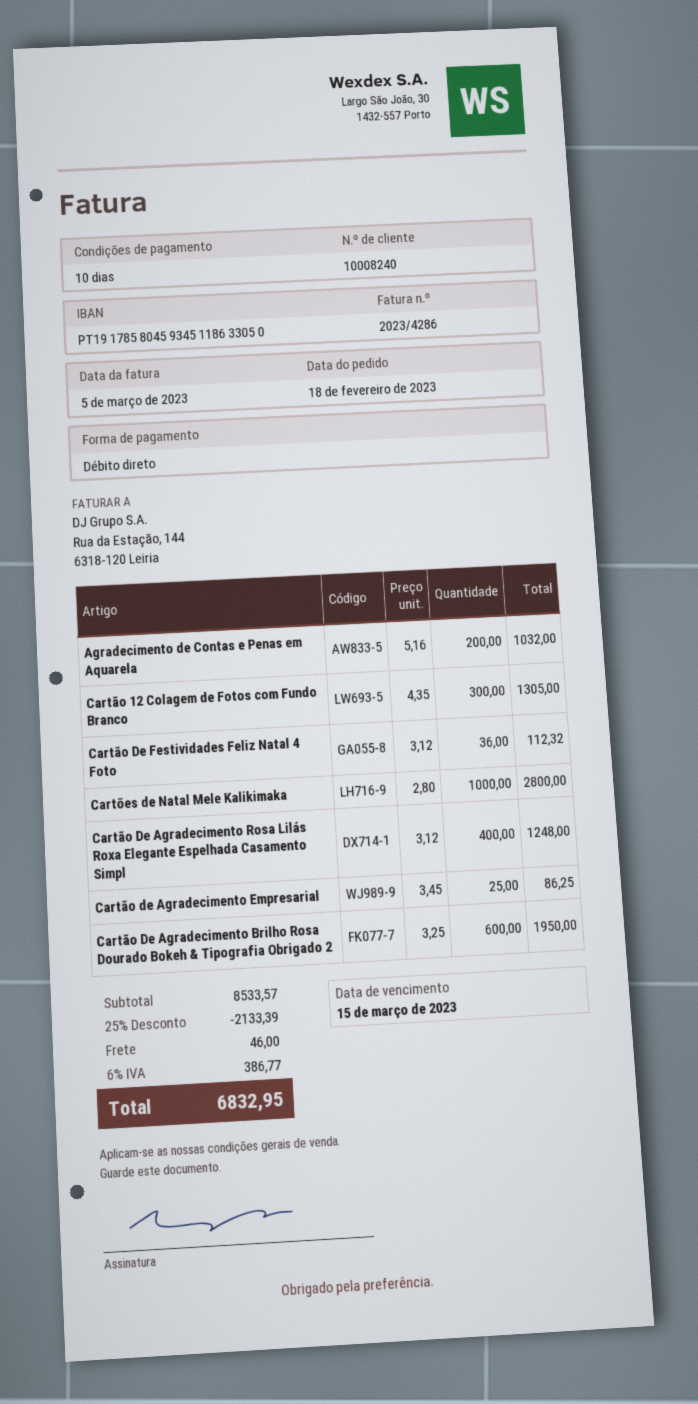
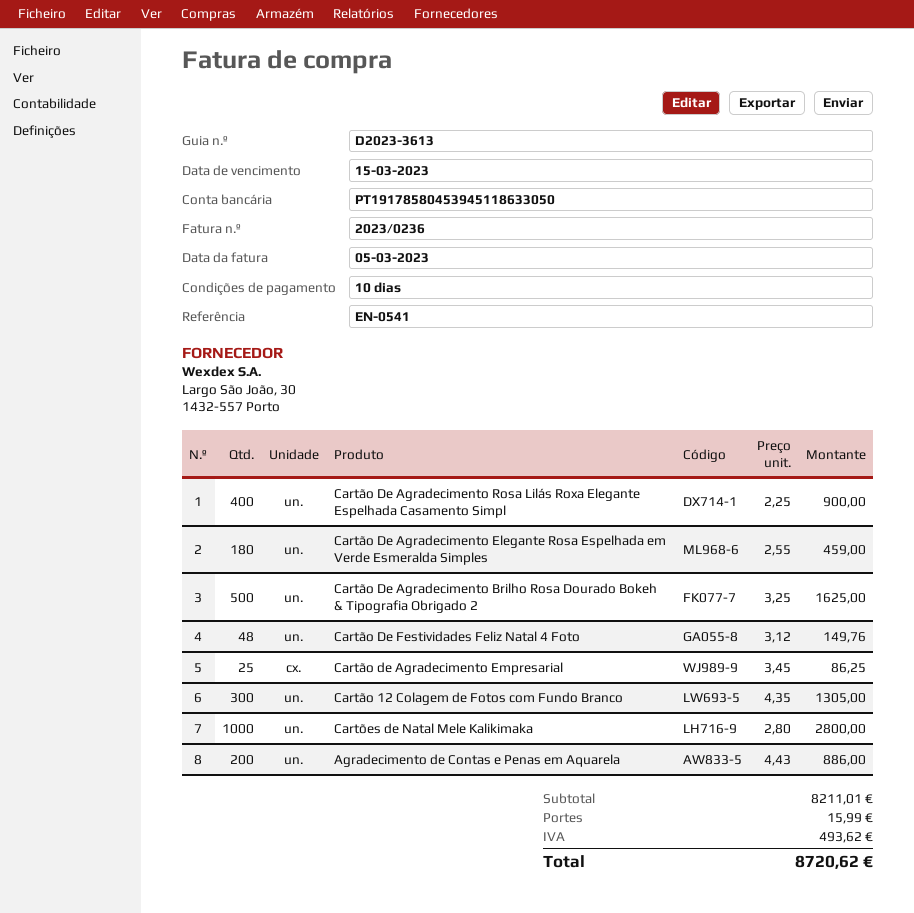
invoice number: 2023/4286 -> 2023/0236
bank account: PT19178580459345118633050 -> PT19178580453945118633050
Agradecimento de Contas e Penas em Aquarela: 200 x 5.16 = 1032.00 -> 200 x 4.43 = 886.00
Cartão De Festividades Feliz Natal 4 Foto: 36 x 3.12 = 112.32 -> 48 x 3.12 = 149.76
Cartão De Agradecimento Rosa Lilás Roxa Elegante Espelhada Casamento Simpl: 400 x 3.12 = 1248.00 -> 400 x 2.25 = 900.00
Cartão De Agradecimento Brilho Rosa Dourado Bokeh & Tipografia Obrigado 2: 600 x 3.25 = 1950.00 -> 500 x 3.25 = 1625.00
Cartão De Agradecimento Elegante Rosa Espelhada em Verde Esmeralda Simples: none -> 180 x 2.55 = 459.00
subtotal: 8533.57 -> 8211.01
discount: 25% = 2133.39 -> none
shipping: 46.00 -> 15.99
tax: 386.77 -> 493.62
total: 6832.95 -> 8720.62

